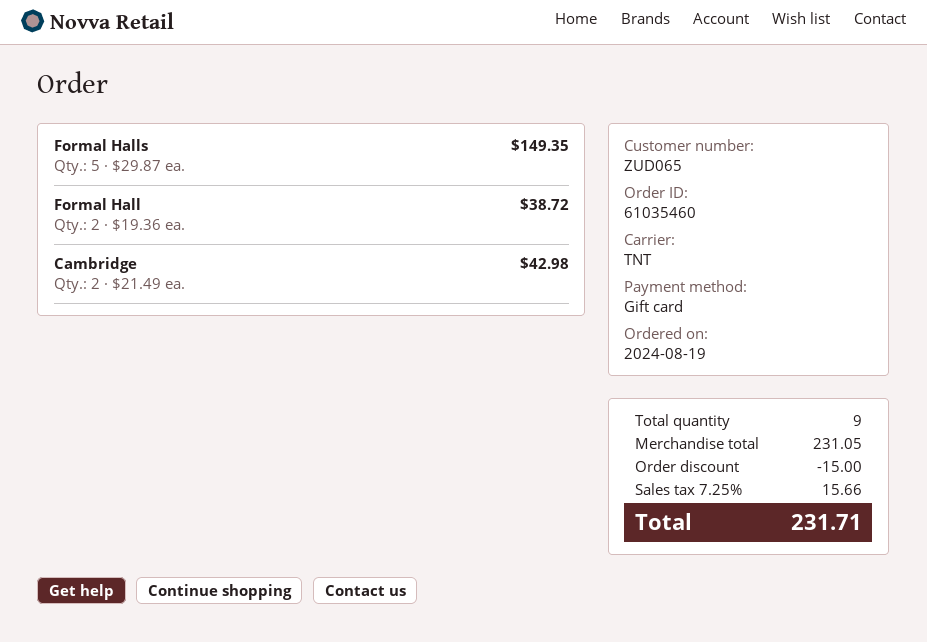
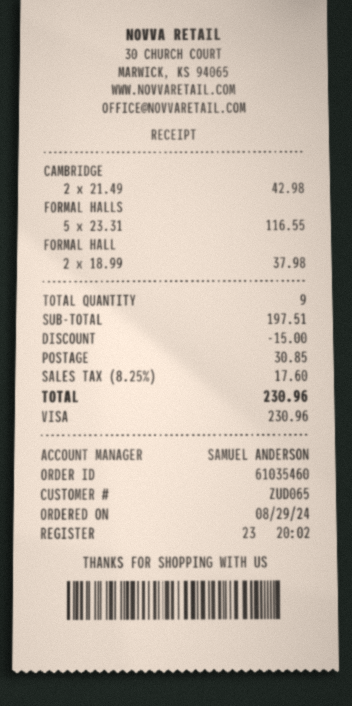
order date: 2024-08-19 -> 2024-08-29
payment method: gift card -> Visa
Formal Halls: 5 x 29.87 = 149.35 -> 5 x 23.31 = 116.55
Formal Hall: 2 x 19.36 = 38.72 -> 2 x 18.99 = 37.98
subtotal: 231.05 -> 197.51
shipping: none -> 30.85
tax: 7.25% = 15.66 -> 8.25% = 17.60
total: 231.71 -> 230.96

